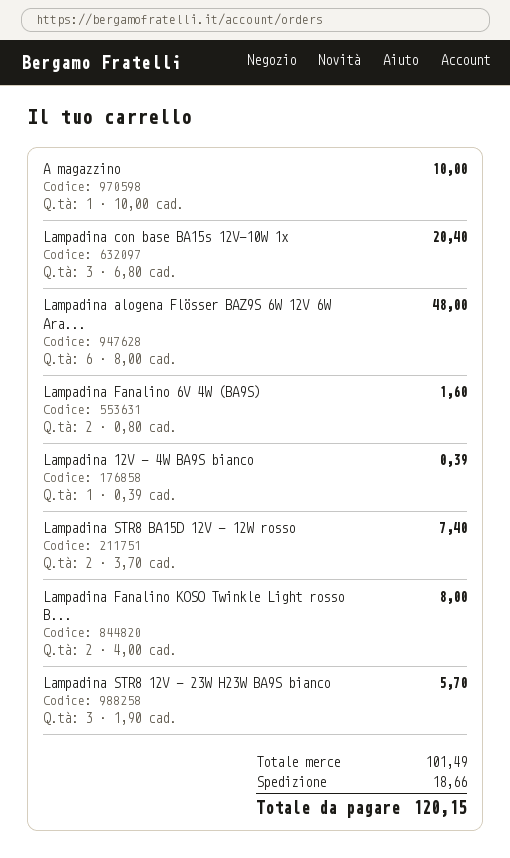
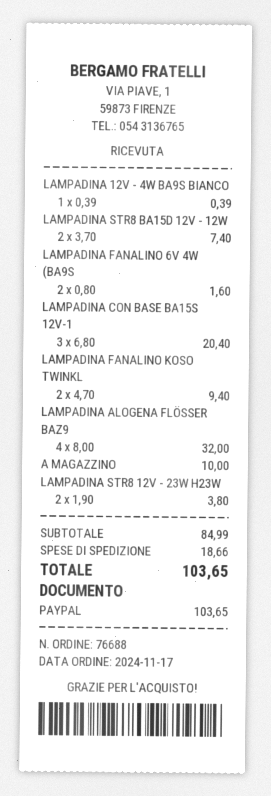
Lampadina alogena Flösser BAZ9S 6W 12V 6W Ara...: 6 x 8.00 = 48.00 -> 4 x 8.00 = 32.00
Lampadina Fanalino KOSO Twinkle Light rosso B...: 2 x 4.00 = 8.00 -> 2 x 4.70 = 9.40
Lampadina STR8 12V - 23W H23W BA9S bianco: 3 x 1.90 = 5.70 -> 2 x 1.90 = 3.80
subtotal: 101.49 -> 84.99
total: 120.15 -> 103.65

